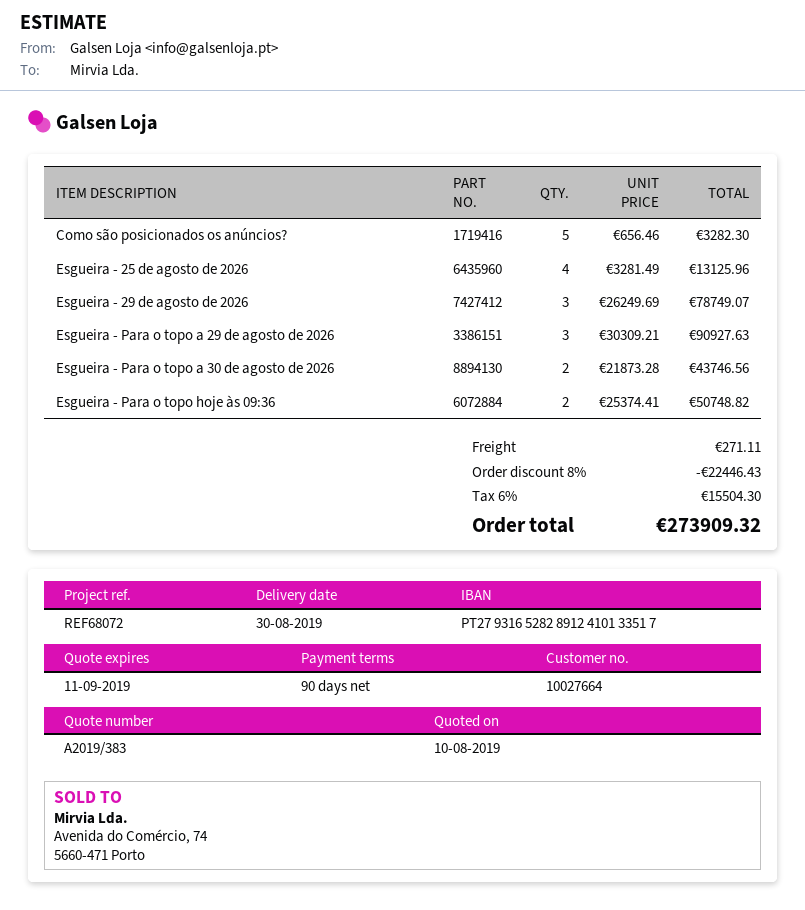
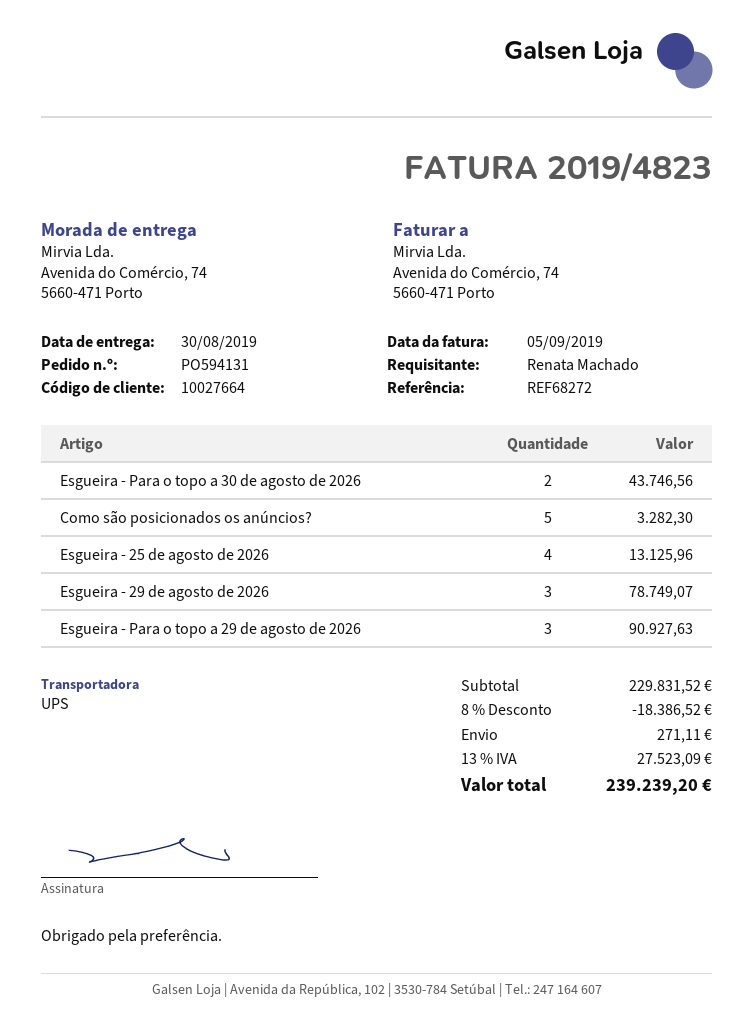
reference: REF68072 -> REF68272
Esgueira - Para o topo hoje às 09:36: 2 for 50748.82 -> none
discount: 8% = 22446.43 -> 8% = 18386.52
tax: 6% = 15504.30 -> 13% = 27523.09
total: 273909.32 -> 239239.20

